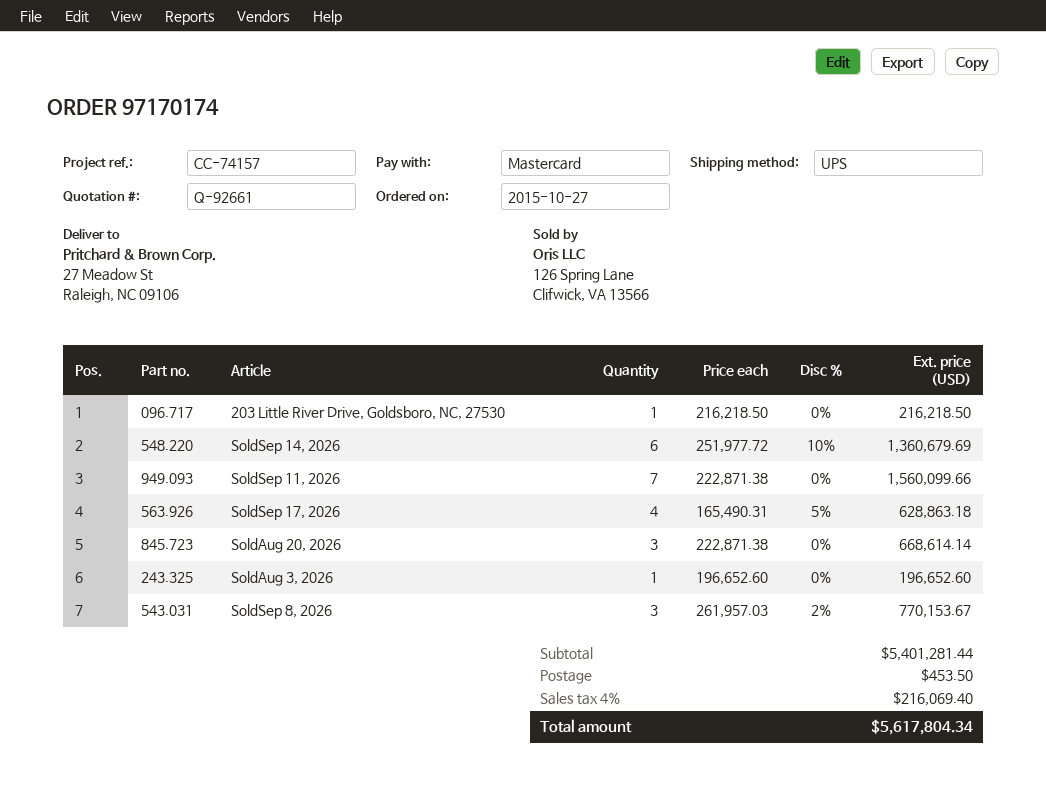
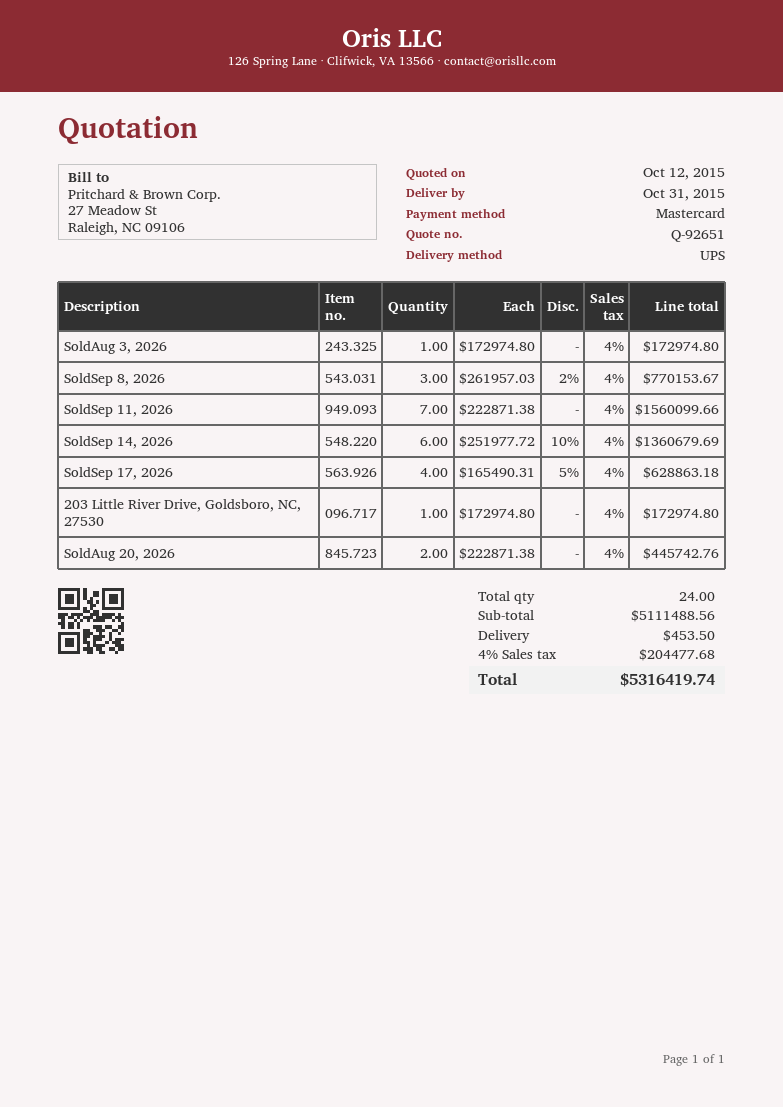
quote number: Q-92661 -> Q-92651
203 Little River Drive, Goldsboro, NC, 27530: 1 x 216218.50 = 216218.50 -> 1 x 172974.80 = 172974.80
SoldAug 20, 2026: 3 x 222871.38 = 668614.14 -> 2 x 222871.38 = 445742.76
SoldAug 3, 2026: 1 x 196652.60 = 196652.60 -> 1 x 172974.80 = 172974.80
subtotal: 5401281.44 -> 5111488.56
tax: 4% = 216069.40 -> 4% = 204477.68
total: 5617804.34 -> 5316419.74

